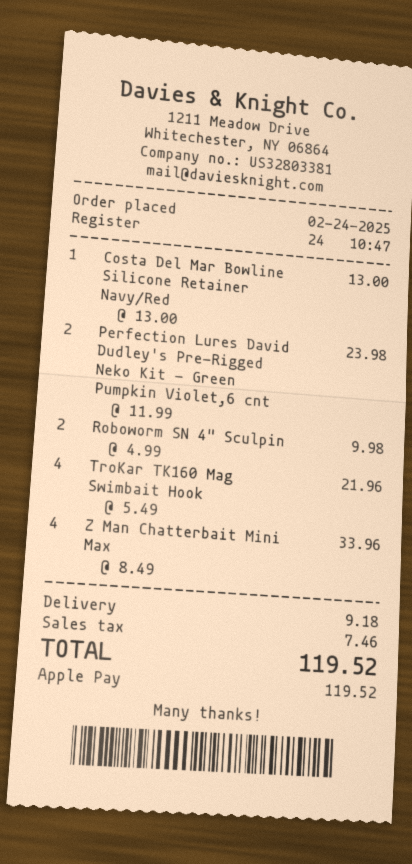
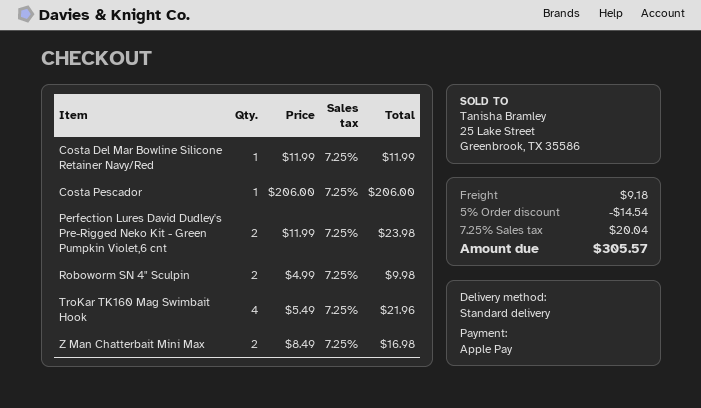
Costa Del Mar Bowline Silicone Retainer Navy/Red: 1 x 13.00 = 13.00 -> 1 x 11.99 = 11.99
Z Man Chatterbait Mini Max: 4 x 8.49 = 33.96 -> 2 x 8.49 = 16.98
Costa Pescador: none -> 1 x 206.00 = 206.00
discount: none -> 5% = 14.54
tax: 7.46 -> 20.04
total: 119.52 -> 305.57

